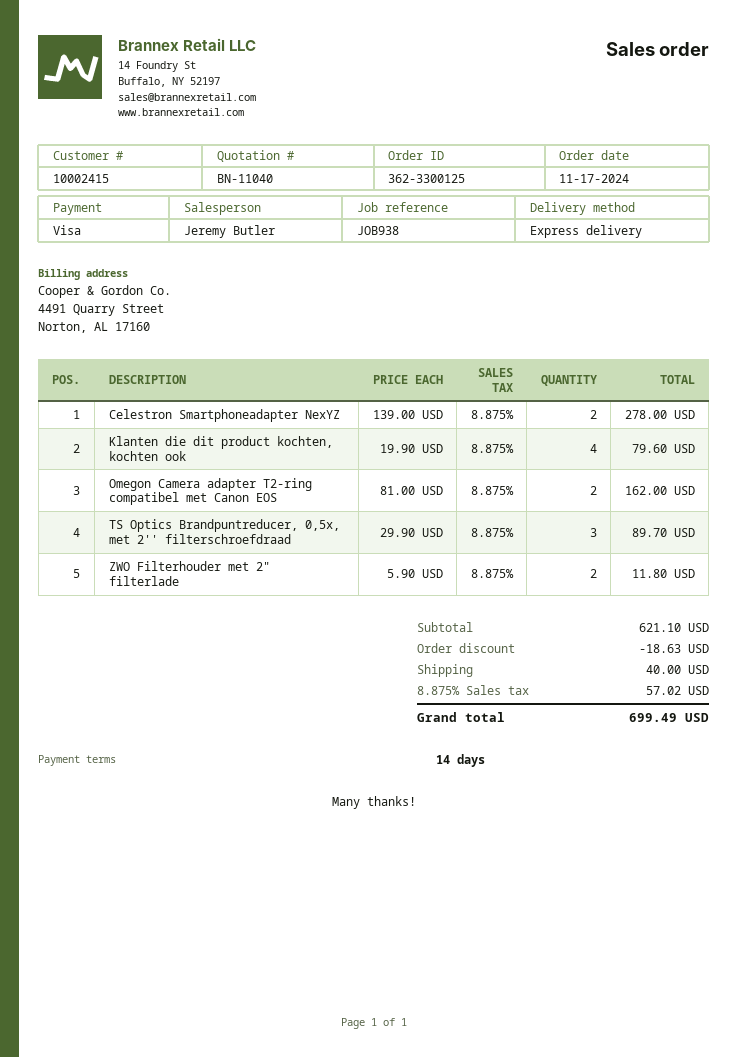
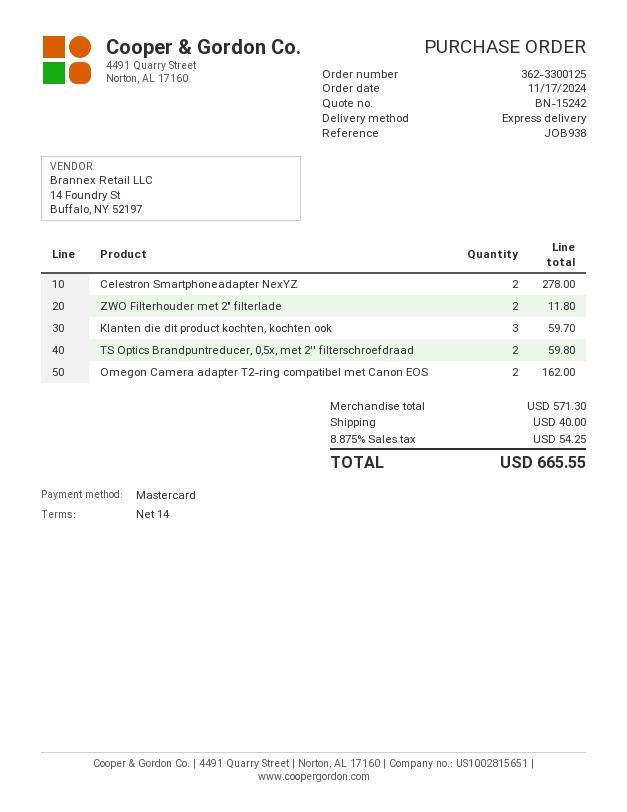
quote number: BN-11040 -> BN-15242
payment method: Visa -> Mastercard
Klanten die dit product kochten, kochten ook: 4 for 79.60 -> 3 for 59.70
TS Optics Brandpuntreducer, 0,5x, met 2'' filterschroefdraad: 3 for 89.70 -> 2 for 59.80
subtotal: 621.10 -> 571.30
discount: 18.63 -> none
tax: 8.875% = 57.02 -> 8.875% = 54.25
total: 699.49 -> 665.55

